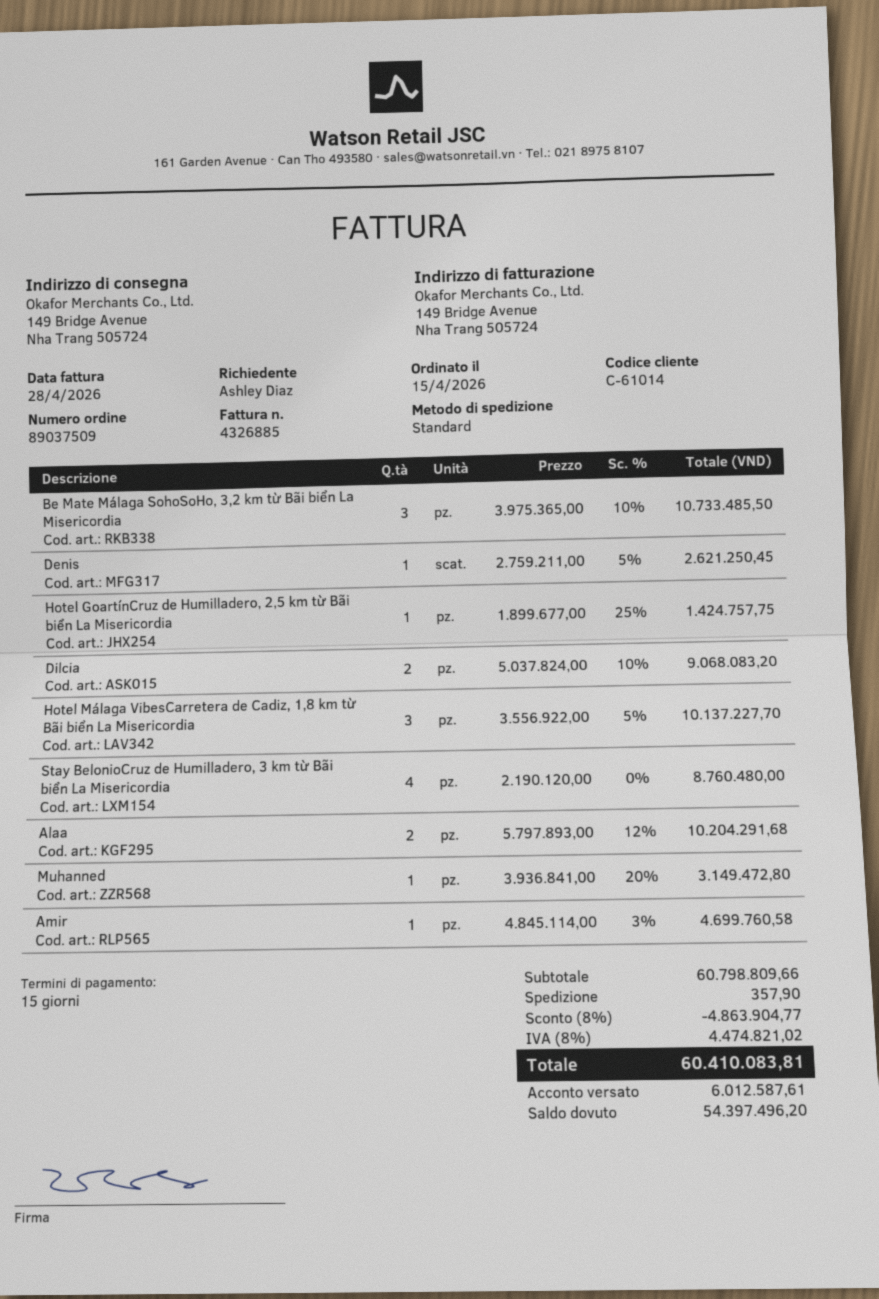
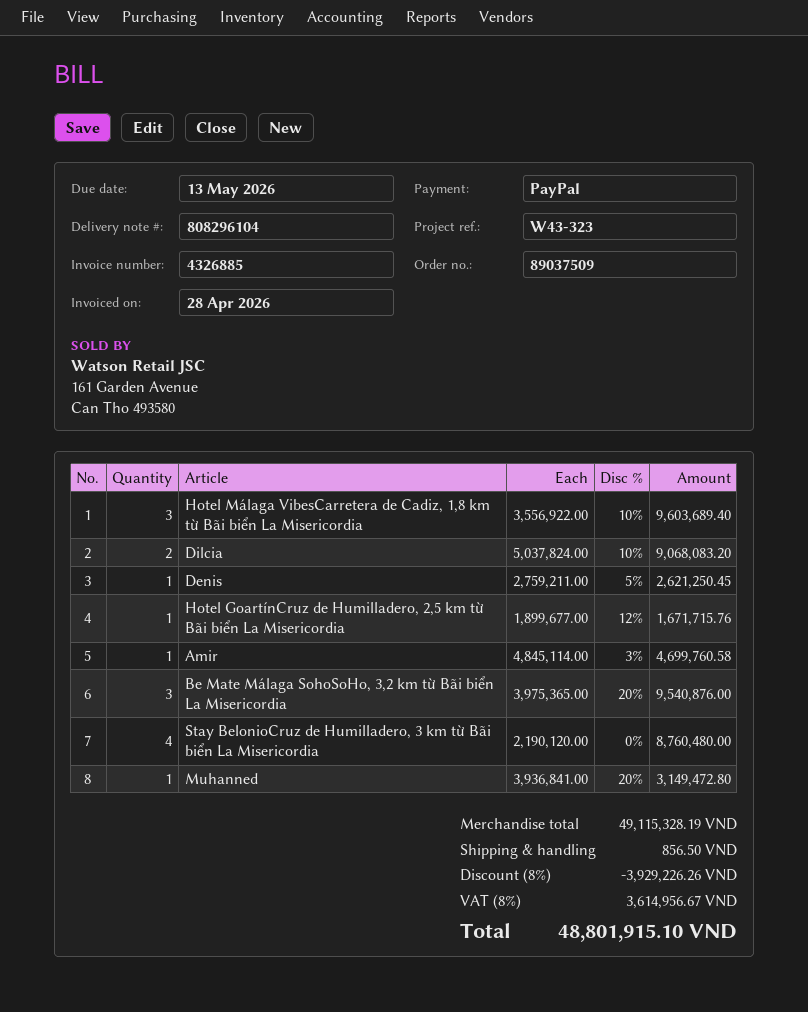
Be Mate Málaga SohoSoHo, 3,2 km từ Bãi biển La Misericordia: 3 x 3975365.00 - 10% = 10733485.50 -> 3 x 3975365.00 - 20% = 9540876.00
Hotel GoartínCruz de Humilladero, 2,5 km từ Bãi biển La Misericordia: 1 x 1899677.00 - 25% = 1424757.75 -> 1 x 1899677.00 - 12% = 1671715.76
Hotel Málaga VibesCarretera de Cadiz, 1,8 km từ Bãi biển La Misericordia: 3 x 3556922.00 - 5% = 10137227.70 -> 3 x 3556922.00 - 10% = 9603689.40
Alaa: 2 x 5797893.00 - 12% = 10204291.68 -> none
subtotal: 60798809.66 -> 49115328.19
discount: 8% = 4863904.77 -> 8% = 3929226.26
shipping: 357.90 -> 856.50
tax: 8% = 4474821.02 -> 8% = 3614956.67
total: 60410083.81 -> 48801915.10

